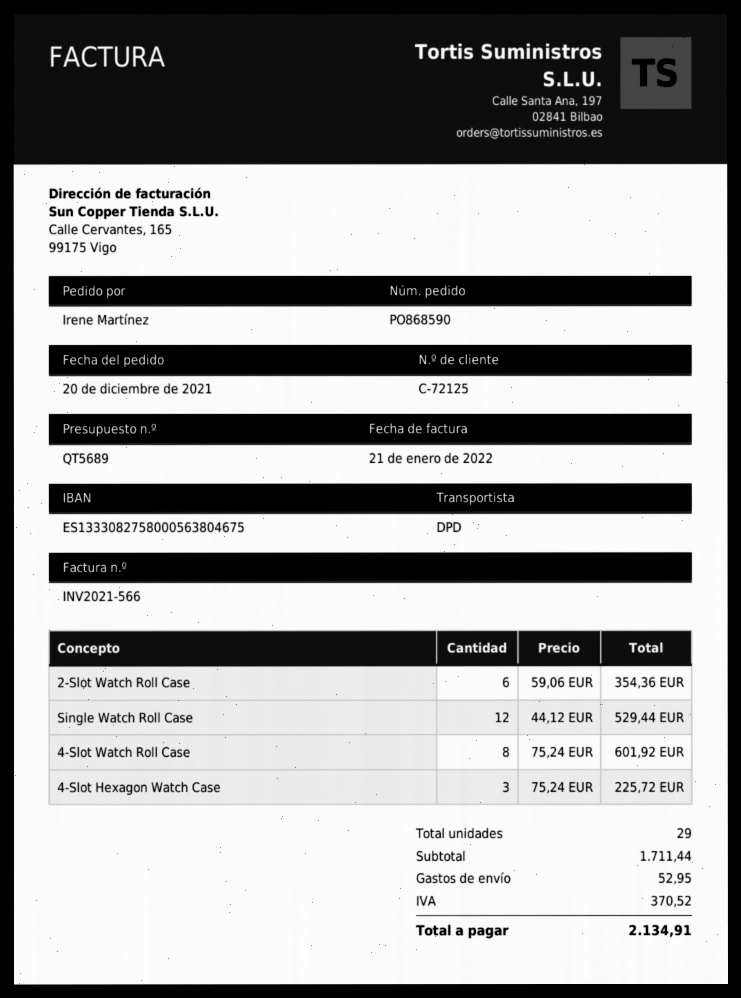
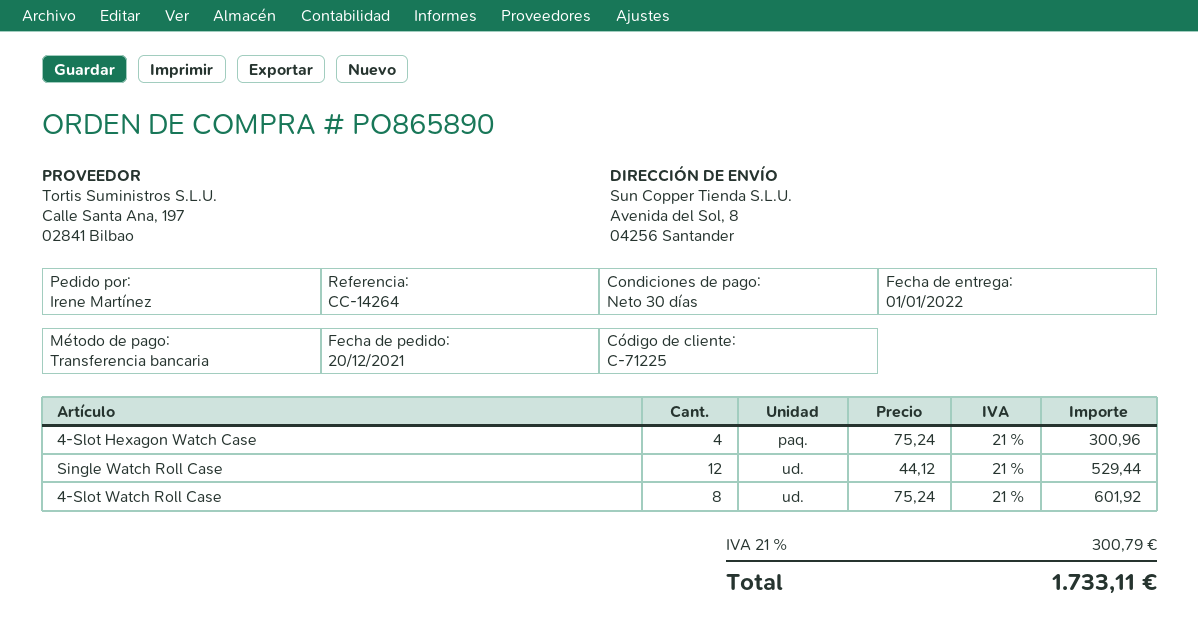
order number: PO868590 -> PO865890
customer number: C-72125 -> C-71225
2-Slot Watch Roll Case: 6 x 59.06 = 354.36 -> none
4-Slot Hexagon Watch Case: 3 x 75.24 = 225.72 -> 4 x 75.24 = 300.96
shipping: 52.95 -> none
tax: 370.52 -> 300.79
total: 2134.91 -> 1733.11

